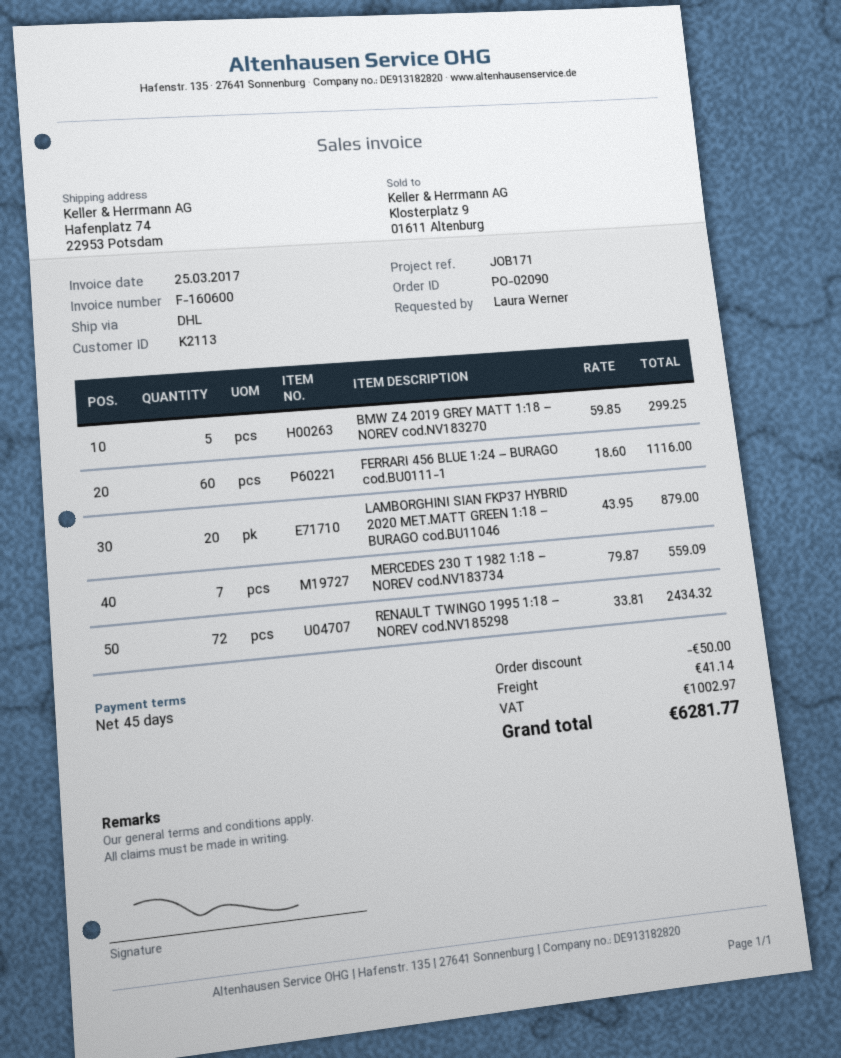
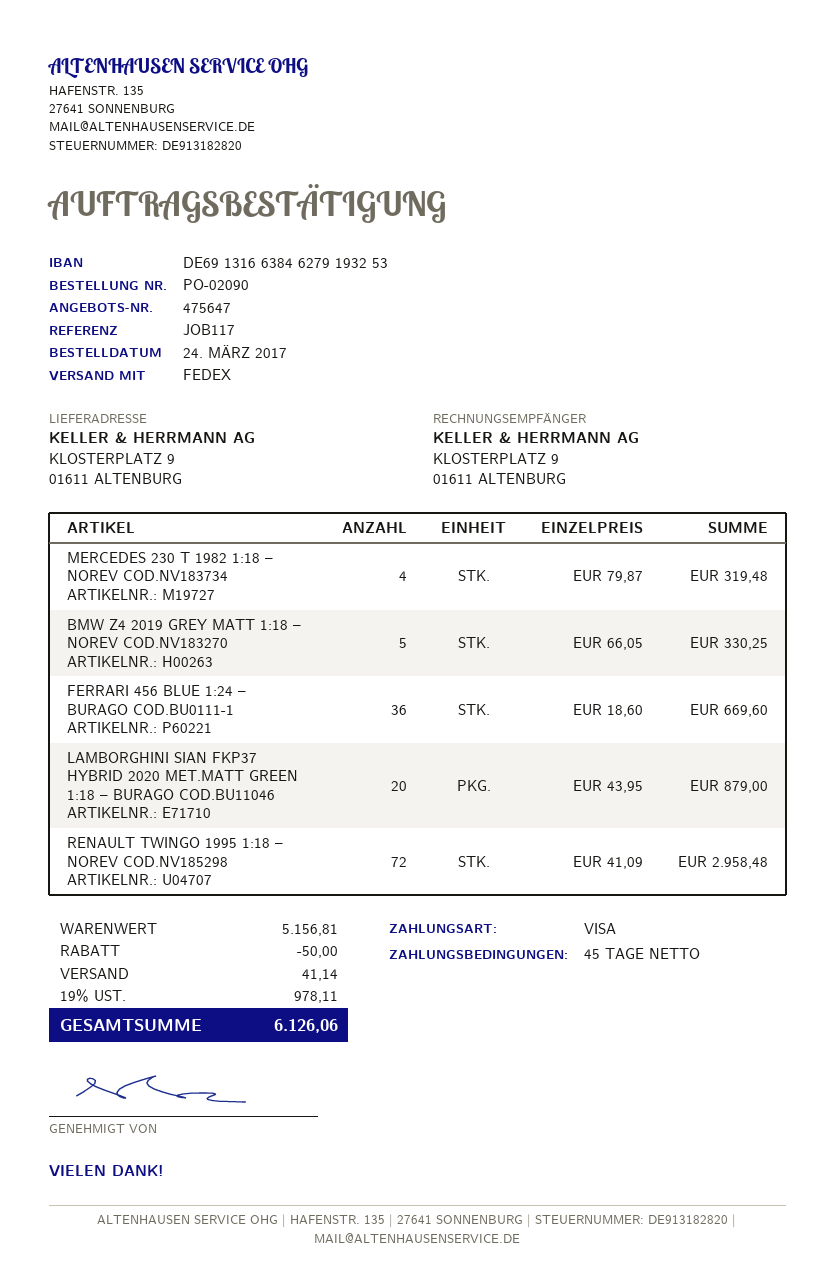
reference: JOB171 -> JOB117
shipping method: DHL -> FedEx
ship to: Hafenplatz 74, 22953 Potsdam -> KLOSTERPLATZ 9, 01611 ALTENBURG
BMW Z4 2019 GREY MATT 1:18 – NOREV cod.NV183270: 5 x 59.85 = 299.25 -> 5 x 66.05 = 330.25
FERRARI 456 BLUE 1:24 – BURAGO cod.BU0111-1: 60 x 18.60 = 1116.00 -> 36 x 18.60 = 669.60
MERCEDES 230 T 1982 1:18 – NOREV cod.NV183734: 7 x 79.87 = 559.09 -> 4 x 79.87 = 319.48
RENAULT TWINGO 1995 1:18 – NOREV cod.NV185298: 72 x 33.81 = 2434.32 -> 72 x 41.09 = 2958.48
tax: 1002.97 -> 978.11
total: 6281.77 -> 6126.06

